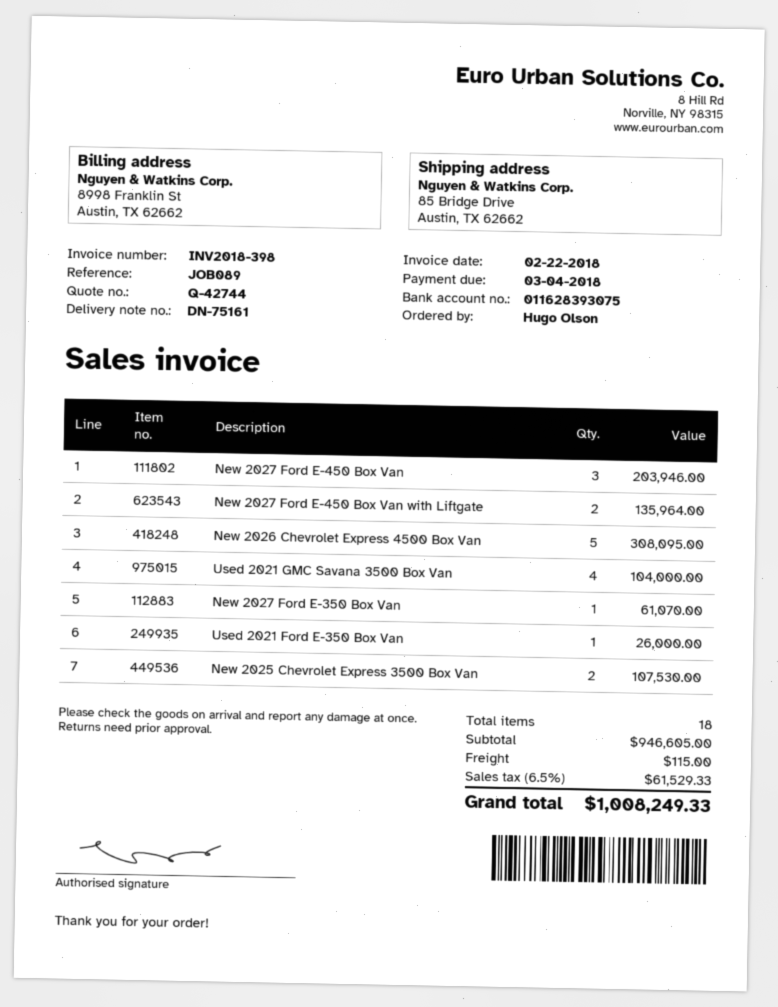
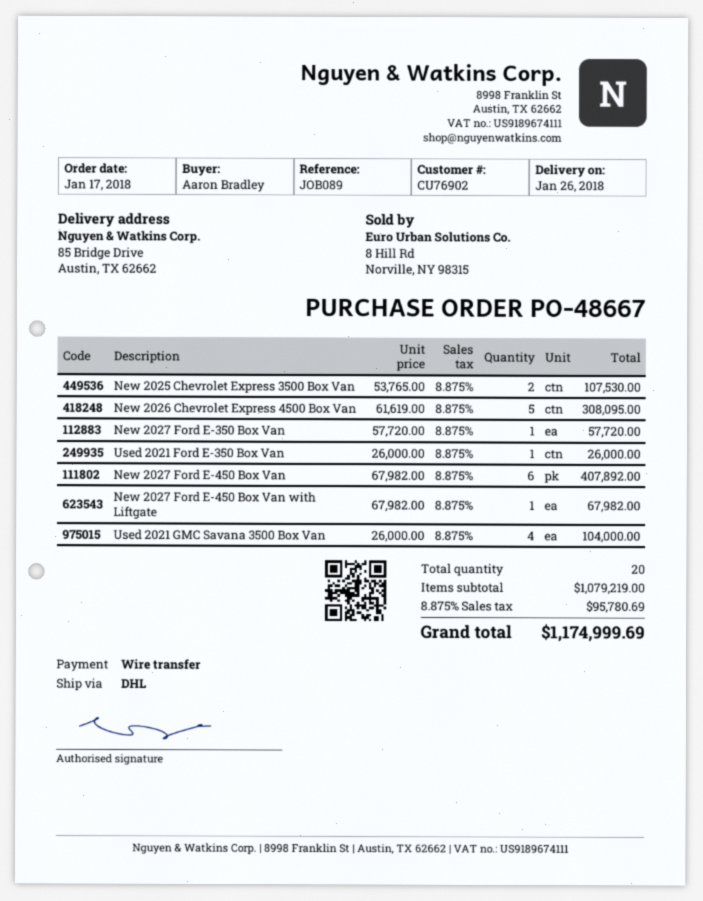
ordered by: Hugo Olson -> Aaron Bradley
New 2027 Ford E-450 Box Van: 3 for 203946.00 -> 6 for 407892.00
New 2027 Ford E-450 Box Van with Liftgate: 2 for 135964.00 -> 1 for 67982.00
New 2027 Ford E-350 Box Van: 1 for 61070.00 -> 1 for 57720.00
total quantity: 18 -> 20
subtotal: 946605.00 -> 1079219.00
shipping: 115.00 -> none
tax: 6.5% = 61529.33 -> 8.875% = 95780.69
total: 1008249.33 -> 1174999.69

